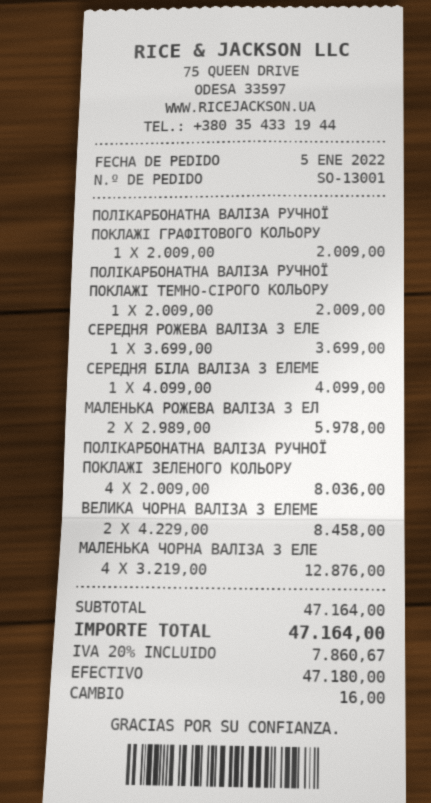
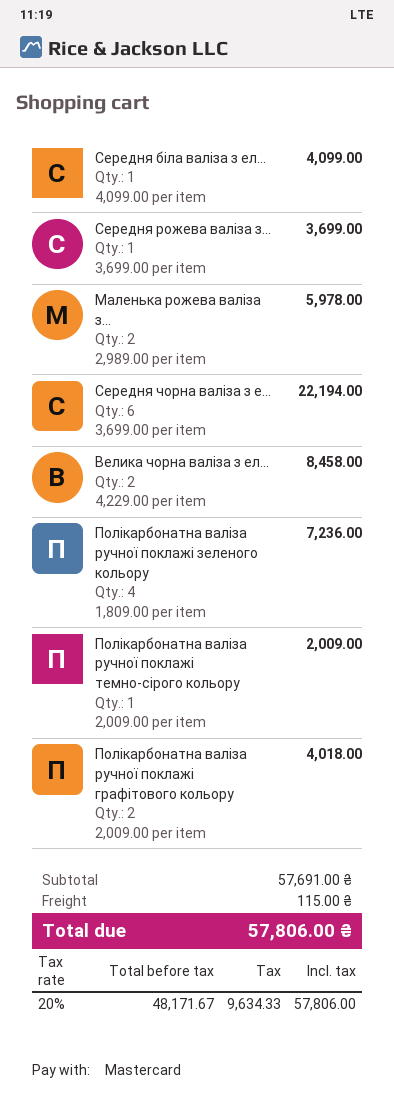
payment method: cash -> Mastercard
ПОЛІКАРБОНАТНА ВАЛІЗА РУЧНОЇ ПОКЛАЖІ ГРАФІТОВОГО КОЛЬОРУ: 1 x 2009.00 = 2009.00 -> 2 x 2009.00 = 4018.00
ПОЛІКАРБОНАТНА ВАЛІЗА РУЧНОЇ ПОКЛАЖІ ЗЕЛЕНОГО КОЛЬОРУ: 4 x 2009.00 = 8036.00 -> 4 x 1809.00 = 7236.00
МАЛЕНЬКА ЧОРНА ВАЛІЗА З ЕЛЕ: 4 x 3219.00 = 12876.00 -> none
Середня чорна валіза з е...: none -> 6 x 3699.00 = 22194.00
subtotal: 47164.00 -> 57691.00
shipping: none -> 115.00
tax: 20% = 7860.67 -> 20% = 9634.33
total: 47164.00 -> 57806.00

